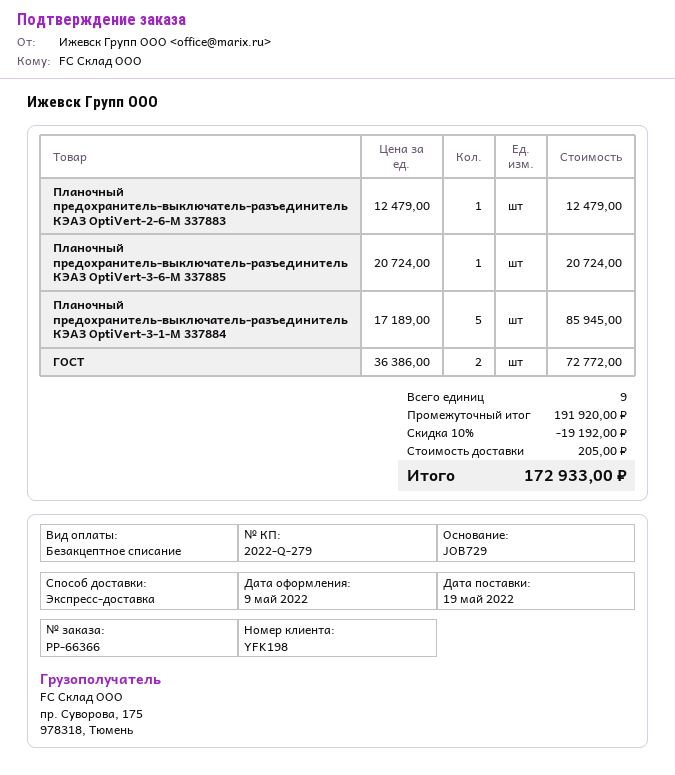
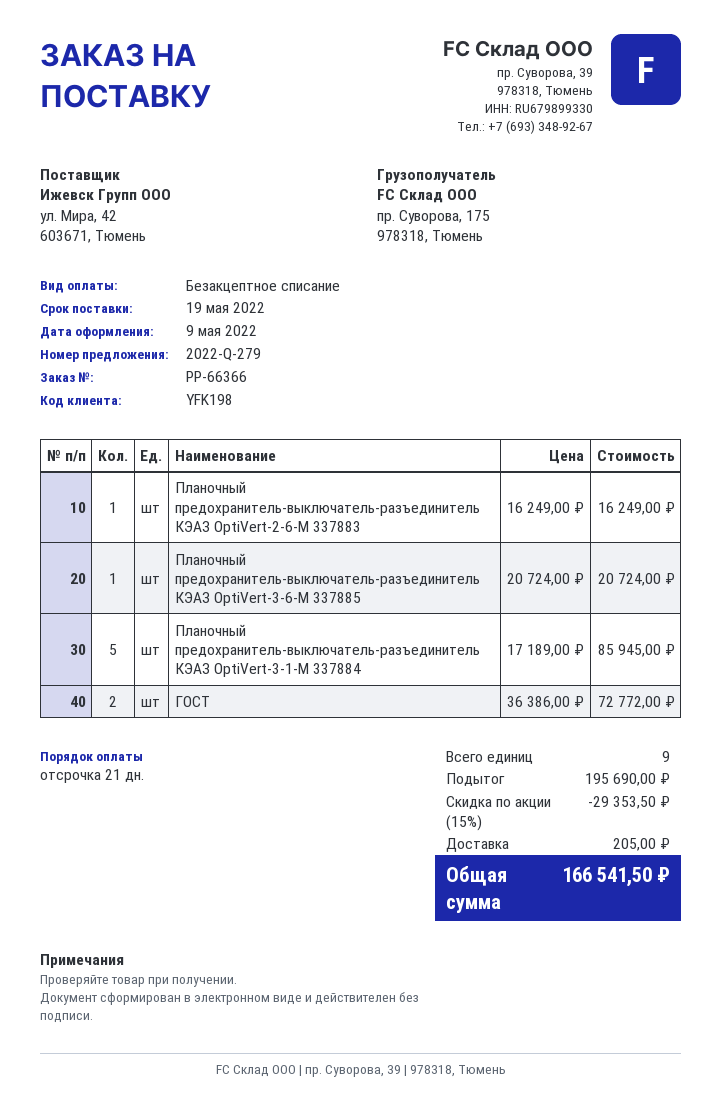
Планочный предохранитель-выключатель-разъединитель КЭАЗ OptiVert-2-6-M 337883: 1 x 12479.00 = 12479.00 -> 1 x 16249.00 = 16249.00
subtotal: 191920.00 -> 195690.00
discount: 10% = 19192.00 -> 15% = 29353.50
total: 172933.00 -> 166541.50

